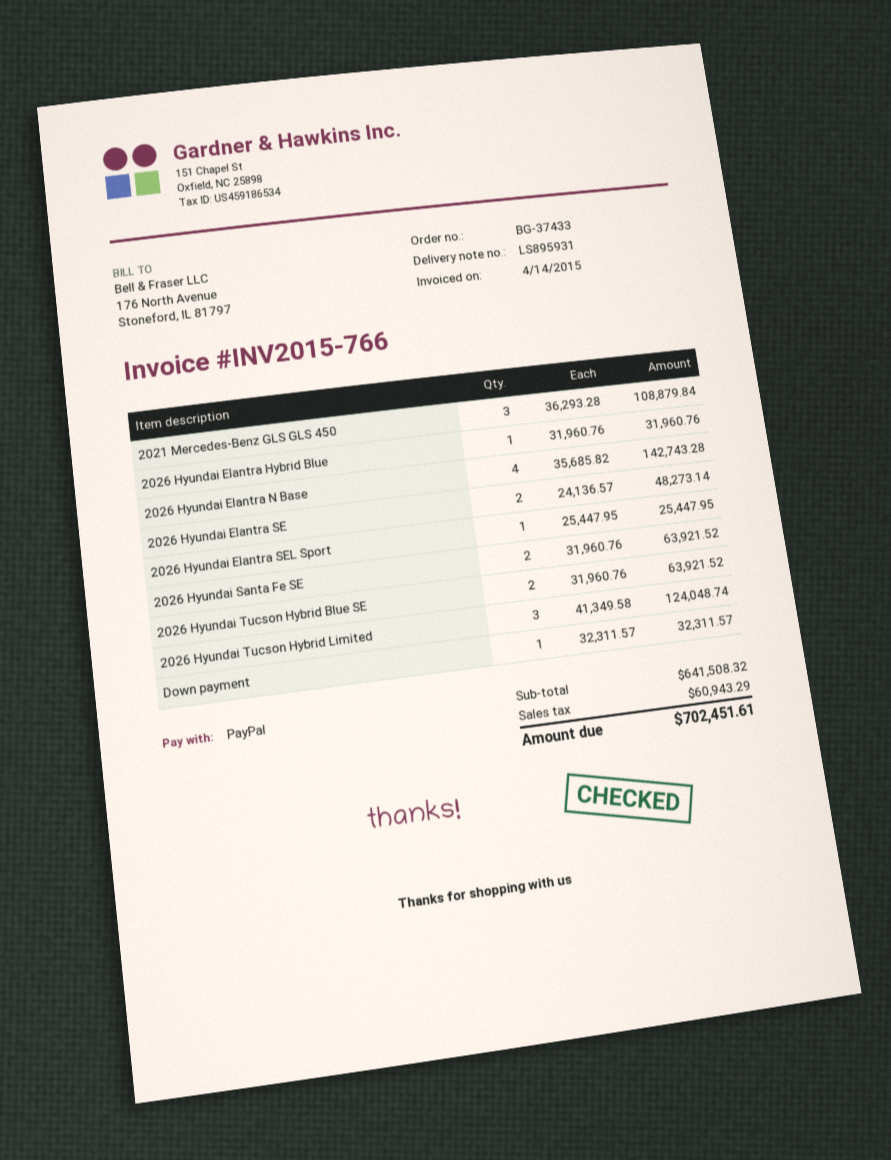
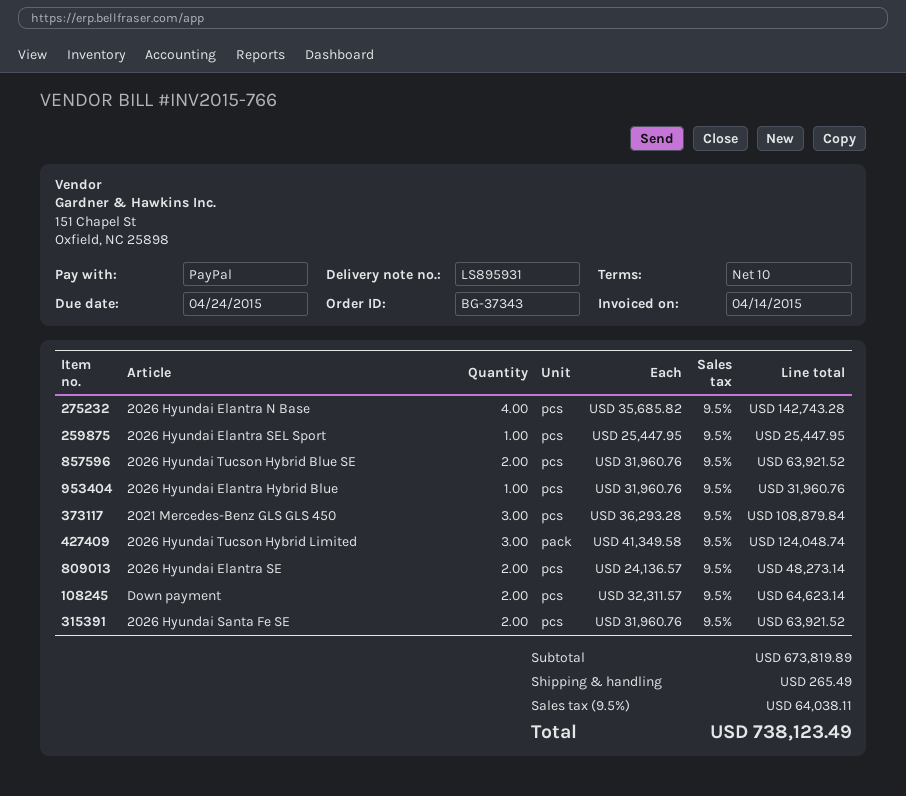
order number: BG-37433 -> BG-37343
Down payment: 1 x 32311.57 = 32311.57 -> 2 x 32311.57 = 64623.14
subtotal: 641508.32 -> 673819.89
shipping: none -> 265.49
tax: 60943.29 -> 64038.11
total: 702451.61 -> 738123.49

